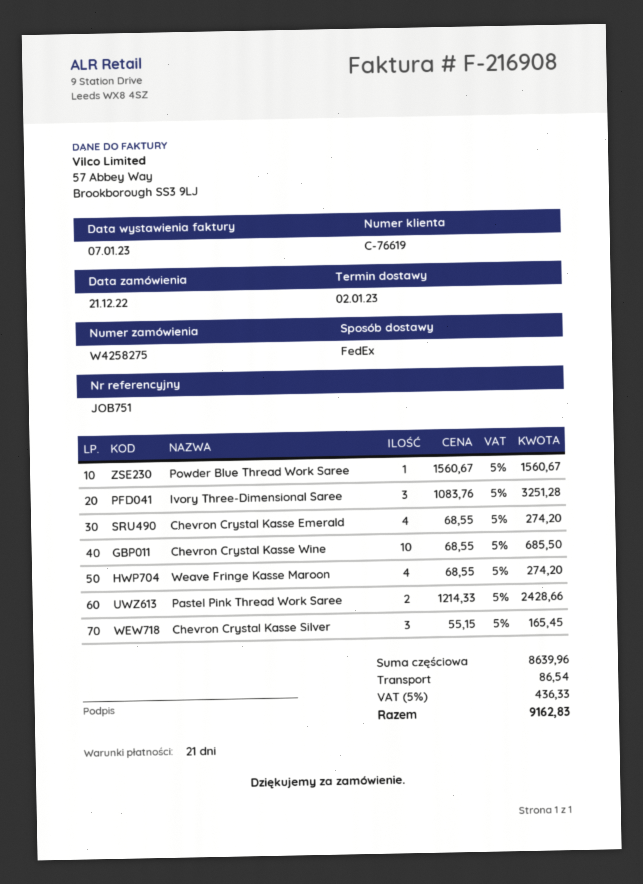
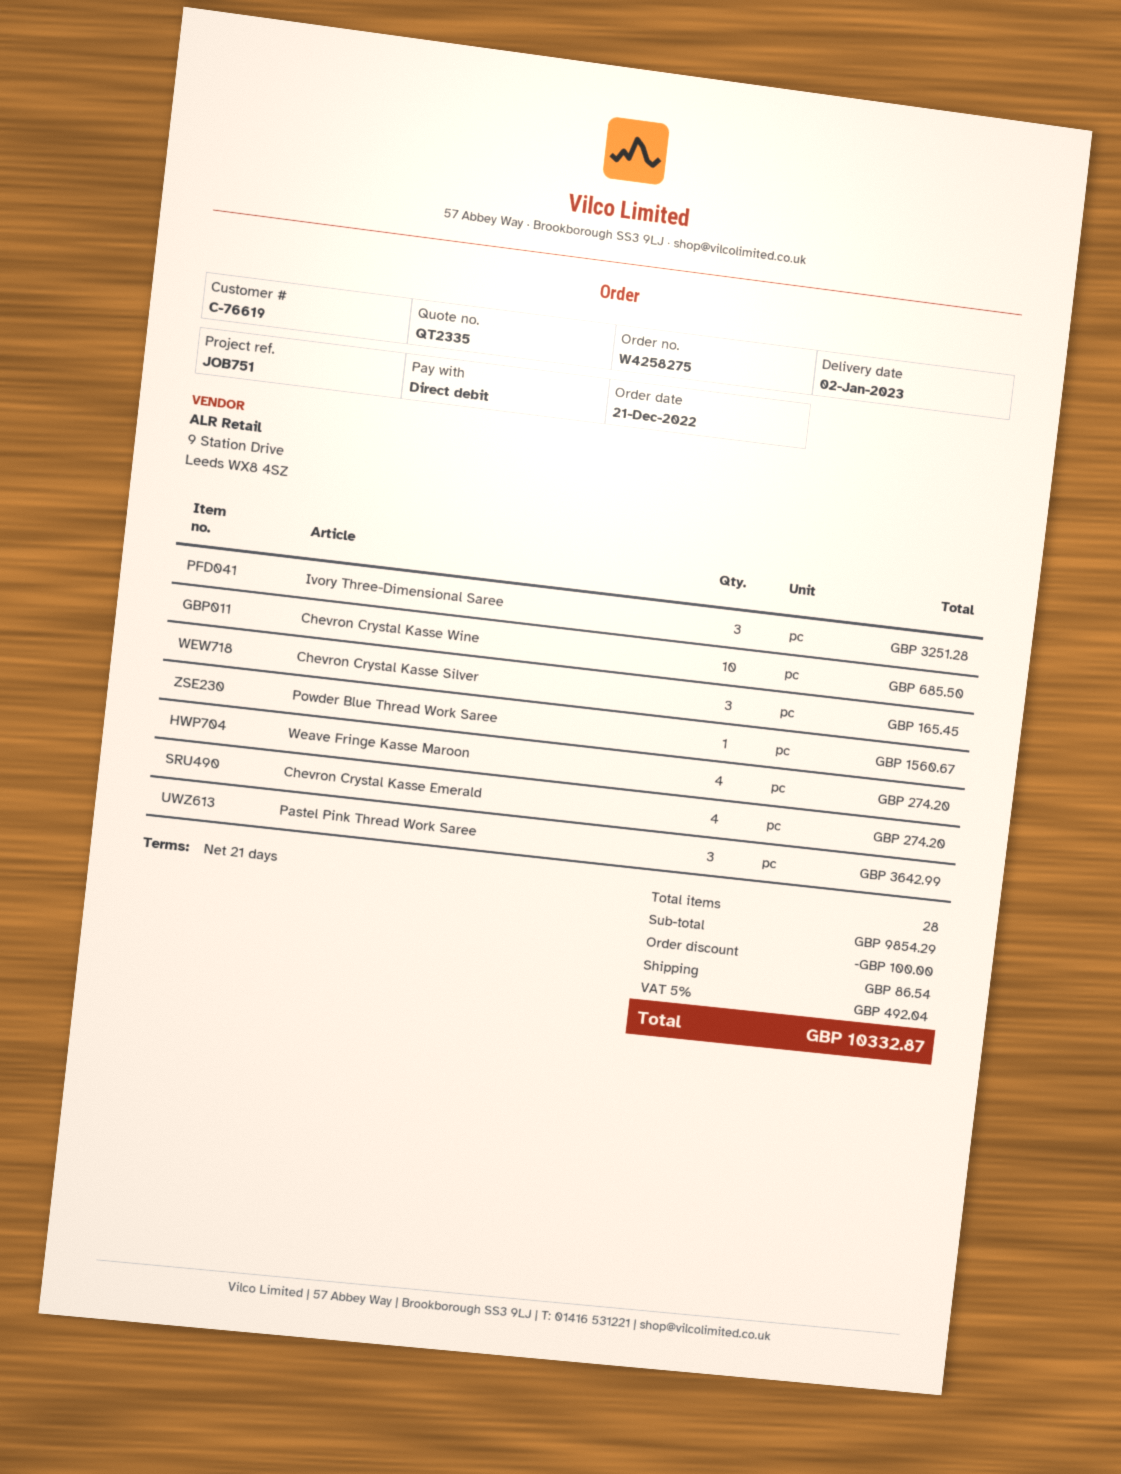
Pastel Pink Thread Work Saree: 2 for 2428.66 -> 3 for 3642.99
subtotal: 8639.96 -> 9854.29
discount: none -> 100.00
tax: 5% = 436.33 -> 5% = 492.04
total: 9162.83 -> 10332.87

